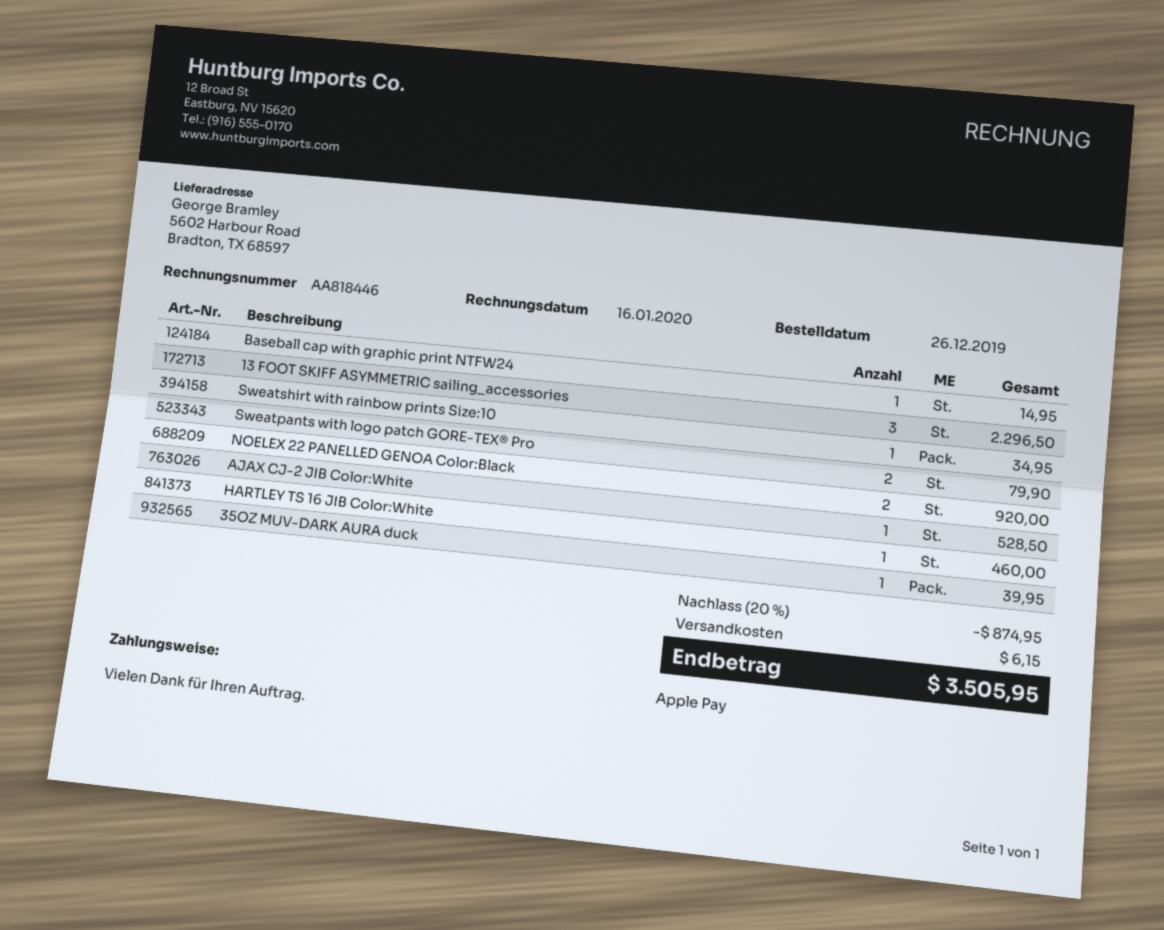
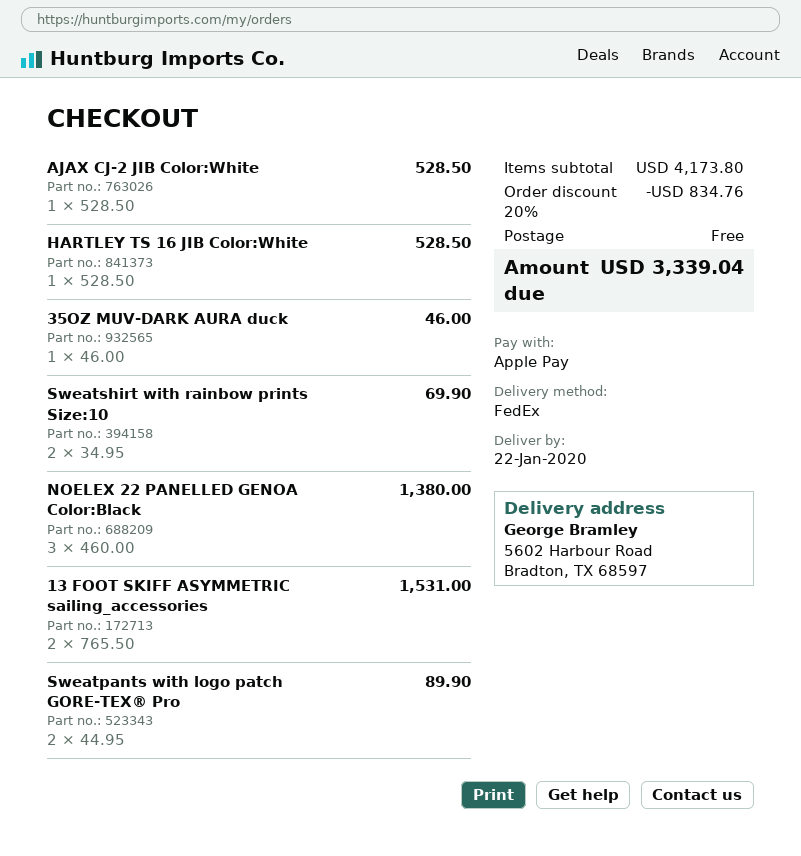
Baseball cap with graphic print NTFW24: 1 for 14.95 -> none
13 FOOT SKIFF ASYMMETRIC sailing_accessories: 3 for 2296.50 -> 2 for 1531.00
Sweatshirt with rainbow prints Size:10: 1 for 34.95 -> 2 for 69.90
Sweatpants with logo patch GORE-TEX® Pro: 2 for 79.90 -> 2 for 89.90
NOELEX 22 PANELLED GENOA Color:Black: 2 for 920.00 -> 3 for 1380.00
HARTLEY TS 16 JIB Color:White: 1 for 460.00 -> 1 for 528.50
35OZ MUV-DARK AURA duck: 1 for 39.95 -> 1 for 46.00
discount: 20% = 874.95 -> 20% = 834.76
shipping: 6.15 -> 0.00
total: 3505.95 -> 3339.04

